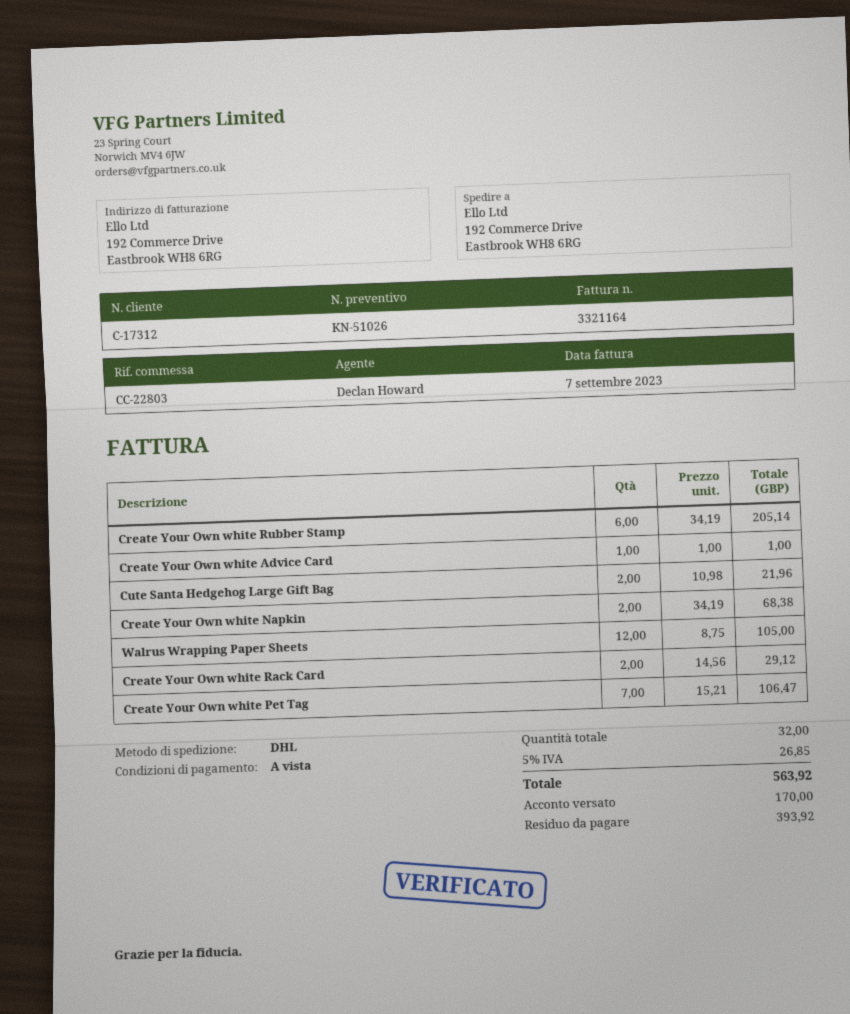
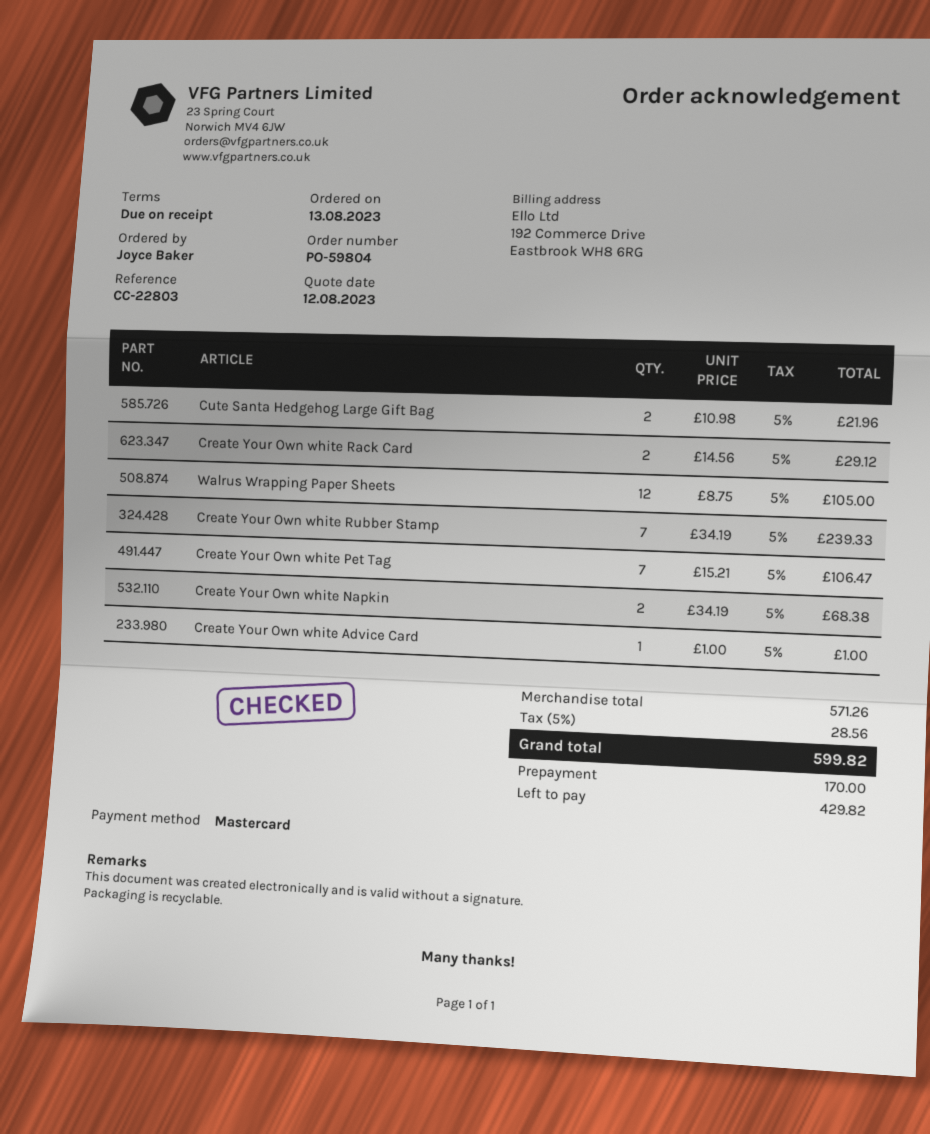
Create Your Own white Rubber Stamp: 6 x 34.19 = 205.14 -> 7 x 34.19 = 239.33
tax: 5% = 26.85 -> 5% = 28.56
total: 563.92 -> 599.82
balance: 393.92 -> 429.82

